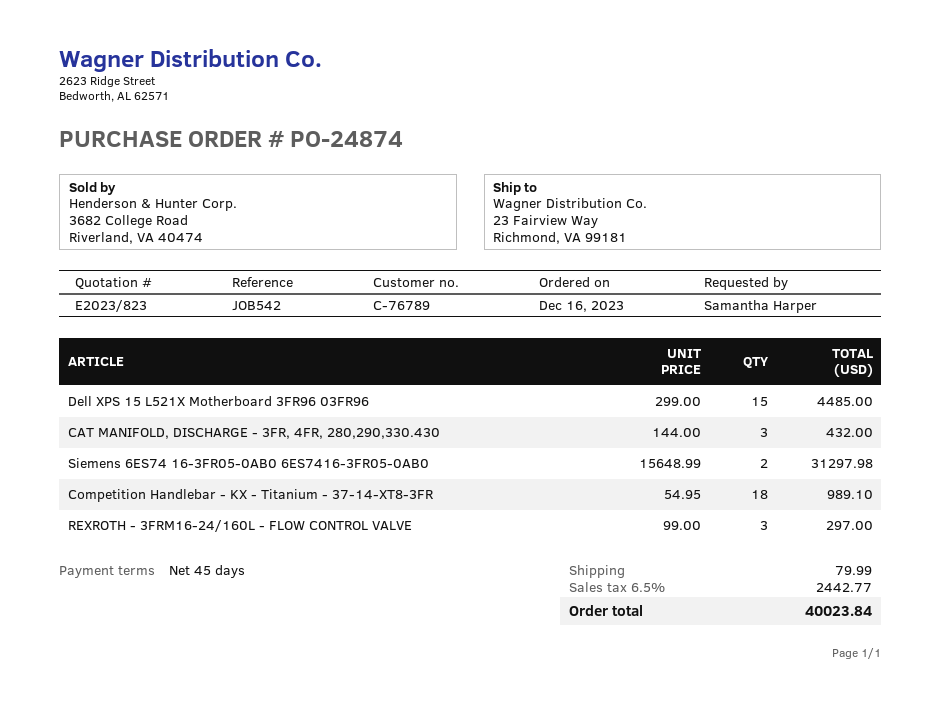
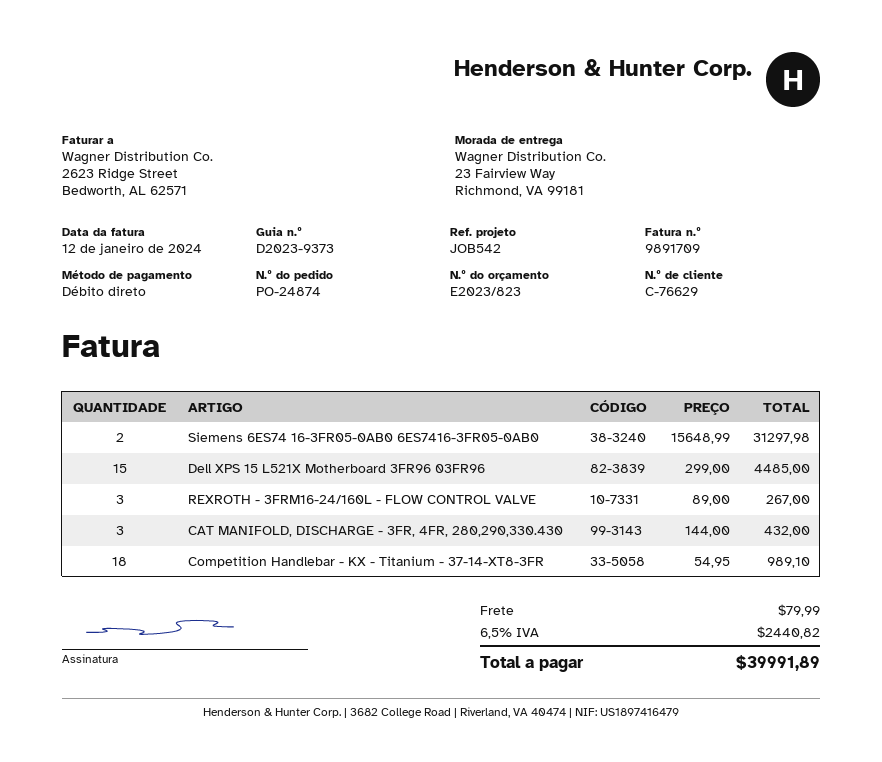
customer number: C-76789 -> C-76629
REXROTH - 3FRM16-24/160L - FLOW CONTROL VALVE: 3 x 99.00 = 297.00 -> 3 x 89.00 = 267.00
tax: 6.5% = 2442.77 -> 6.5% = 2440.82
total: 40023.84 -> 39991.89

